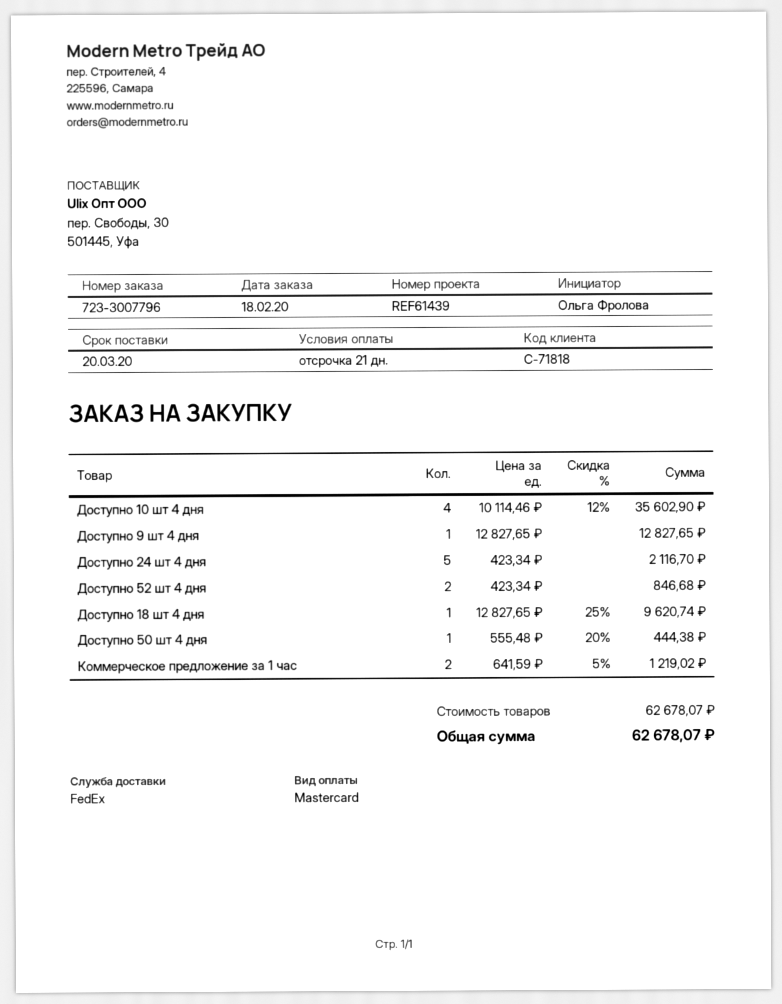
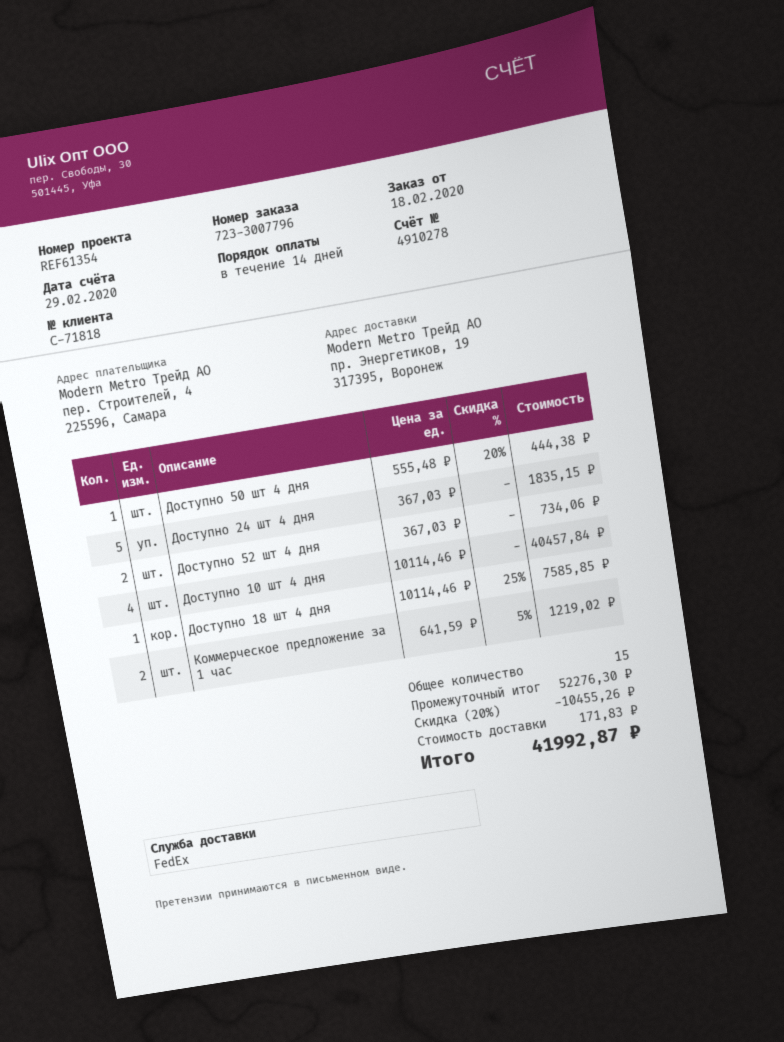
payment terms: 21 days -> 14 days
reference: REF61439 -> REF61354
Доступно 10 шт 4 дня: 4 x 10114.46 - 12% = 35602.90 -> 4 x 10114.46 = 40457.84
Доступно 9 шт 4 дня: 1 x 12827.65 = 12827.65 -> none
Доступно 24 шт 4 дня: 5 x 423.34 = 2116.70 -> 5 x 367.03 = 1835.15
Доступно 52 шт 4 дня: 2 x 423.34 = 846.68 -> 2 x 367.03 = 734.06
Доступно 18 шт 4 дня: 1 x 12827.65 - 25% = 9620.74 -> 1 x 10114.46 - 25% = 7585.85
subtotal: 62678.07 -> 52276.30
discount: none -> 20% = 10455.26
shipping: none -> 171.83
total: 62678.07 -> 41992.87

